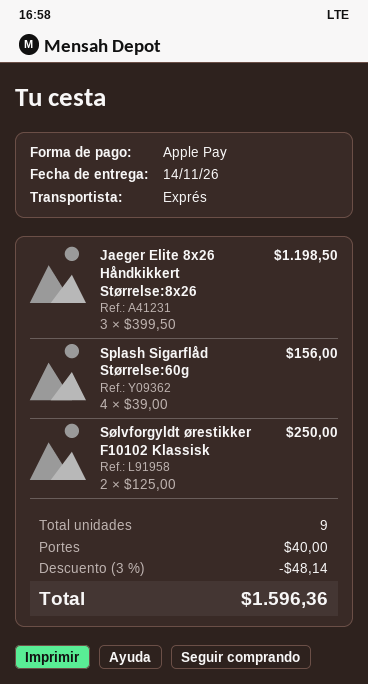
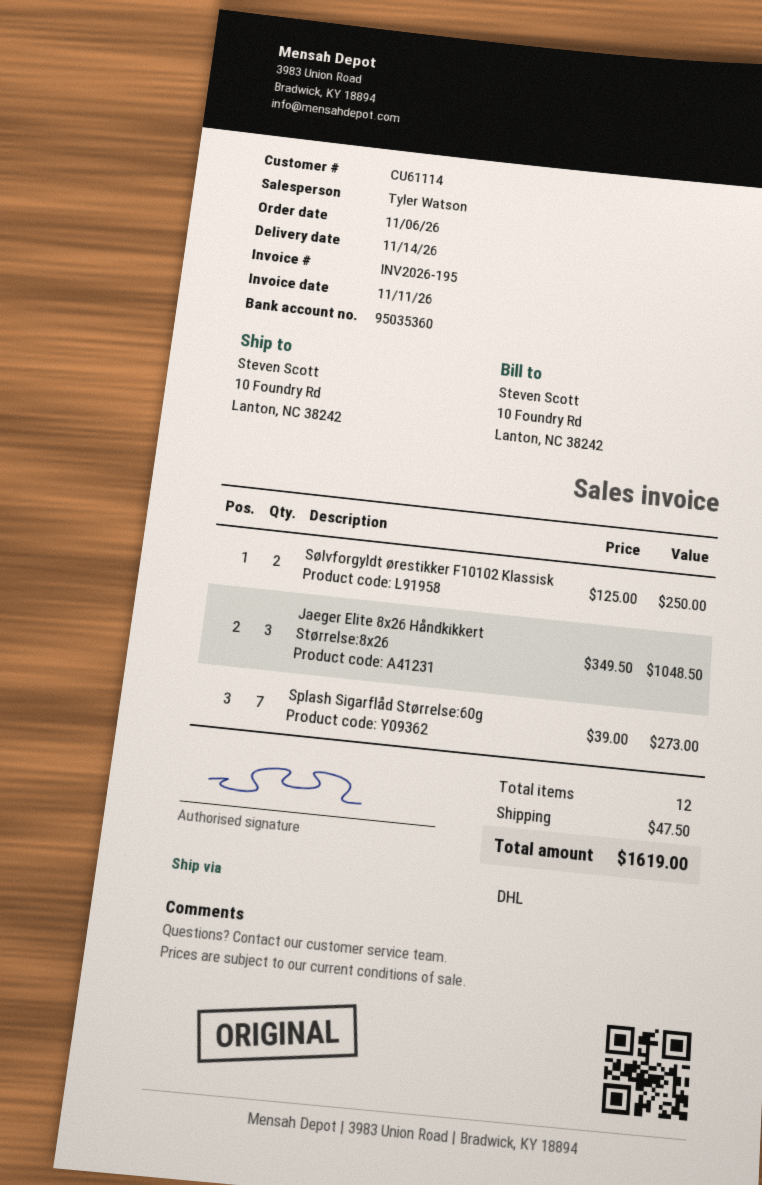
shipping method: express -> DHL
Jaeger Elite 8x26 Håndkikkert Størrelse:8x26: 3 x 399.50 = 1198.50 -> 3 x 349.50 = 1048.50
Splash Sigarflåd Størrelse:60g: 4 x 39.00 = 156.00 -> 7 x 39.00 = 273.00
total quantity: 9 -> 12
discount: 3% = 48.14 -> none
shipping: 40.00 -> 47.50
total: 1596.36 -> 1619.00

